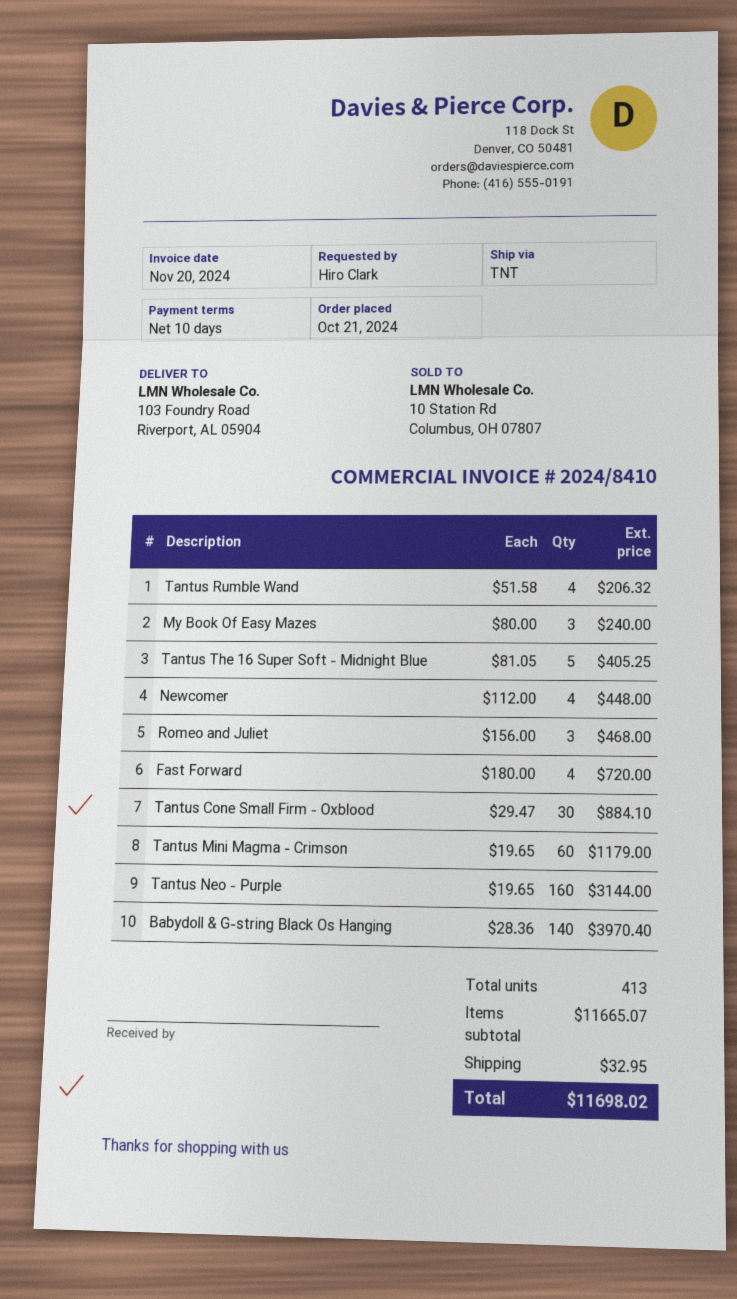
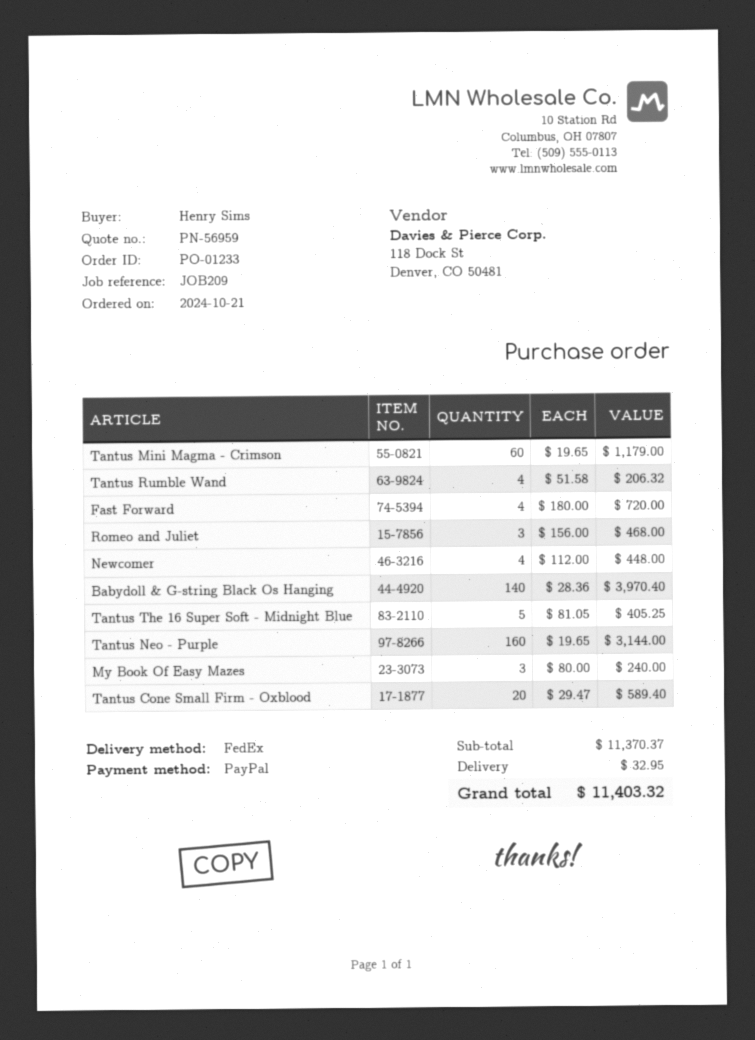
ordered by: Hiro Clark -> Henry Sims
shipping method: TNT -> FedEx
Tantus Cone Small Firm - Oxblood: 30 x 29.47 = 884.10 -> 20 x 29.47 = 589.40
subtotal: 11665.07 -> 11370.37
total: 11698.02 -> 11403.32

